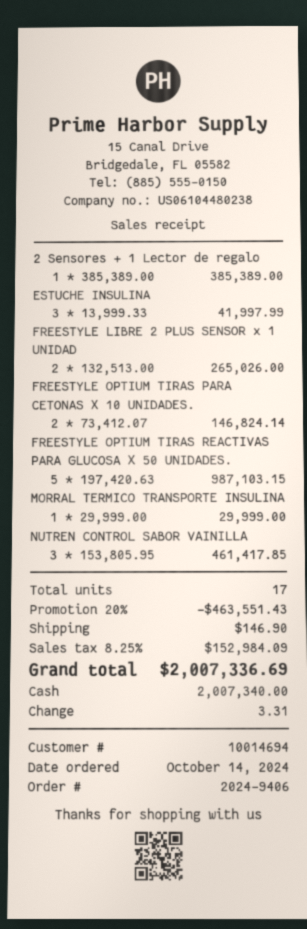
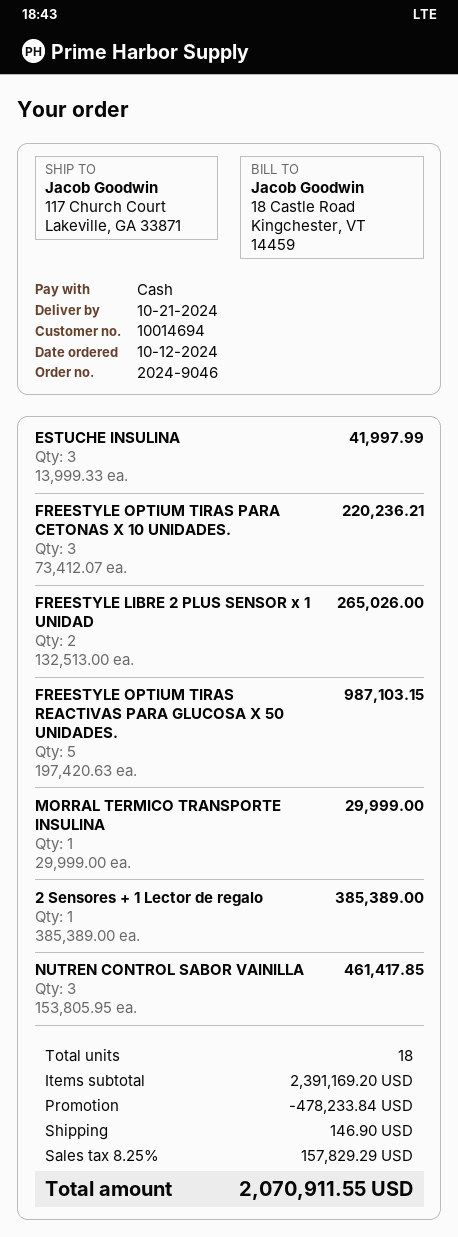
order number: 2024-9406 -> 2024-9046
order date: 2024-10-14 -> 2024-10-12
FREESTYLE OPTIUM TIRAS PARA CETONAS X 10 UNIDADES.: 2 x 73412.07 = 146824.14 -> 3 x 73412.07 = 220236.21
total quantity: 17 -> 18
discount: 463551.43 -> 478233.84
tax: 8.25% = 152984.09 -> 8.25% = 157829.29
total: 2007336.69 -> 2070911.55

